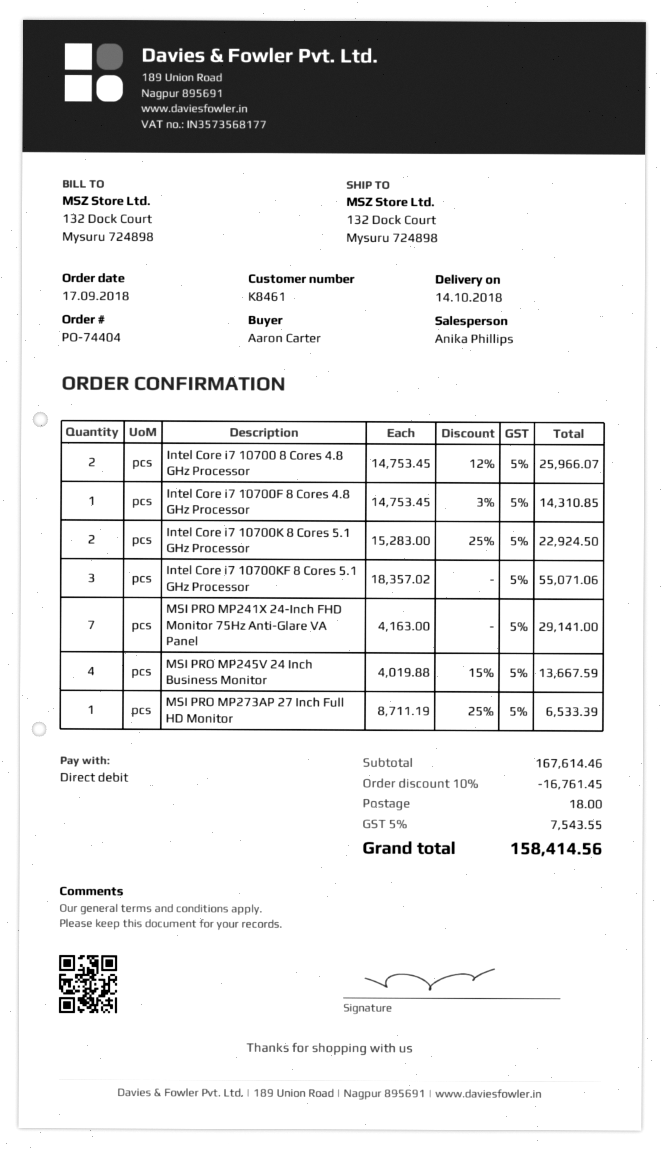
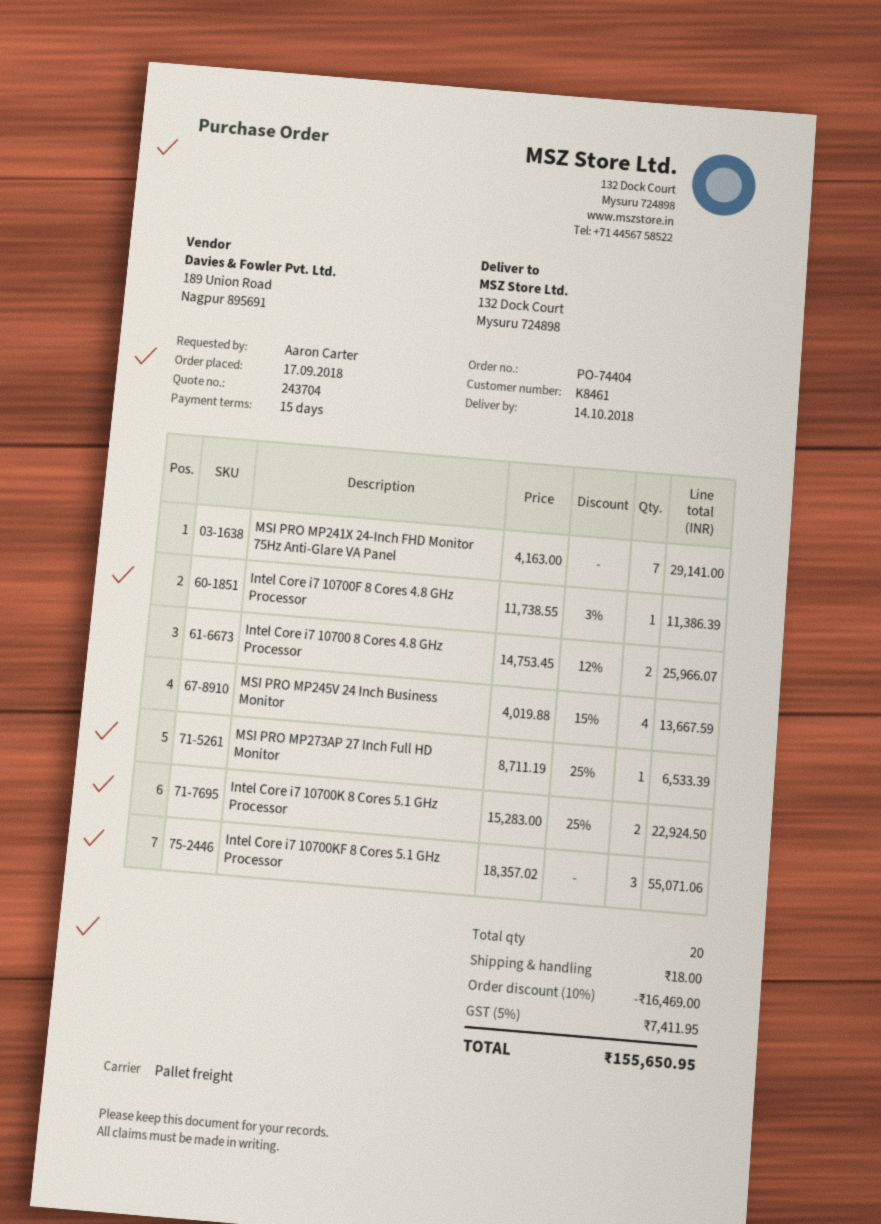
Intel Core i7 10700F 8 Cores 4.8 GHz Processor: 1 x 14753.45 - 3% = 14310.85 -> 1 x 11738.55 - 3% = 11386.39
discount: 10% = 16761.45 -> 10% = 16469.00
tax: 5% = 7543.55 -> 5% = 7411.95
total: 158414.56 -> 155650.95

